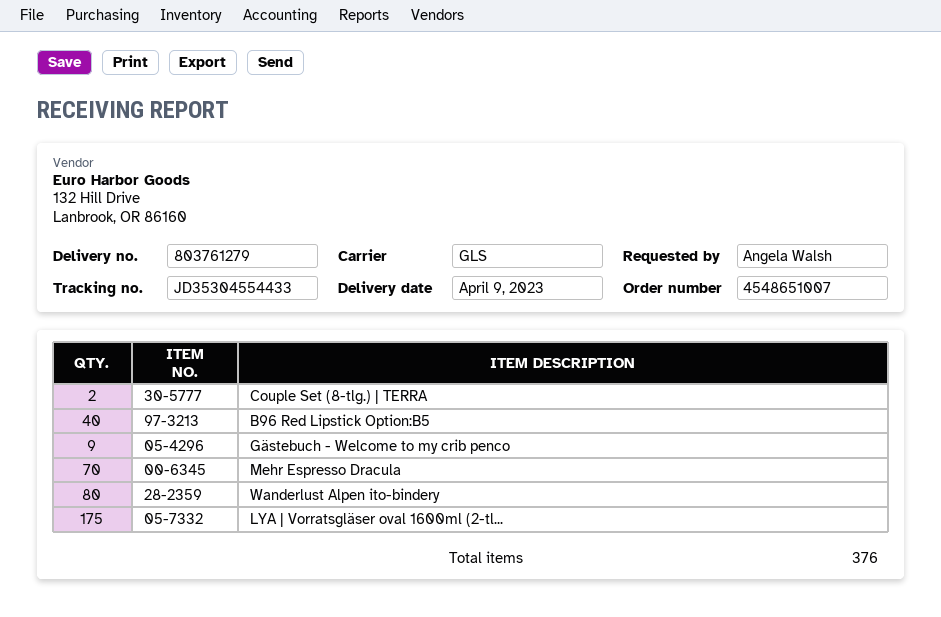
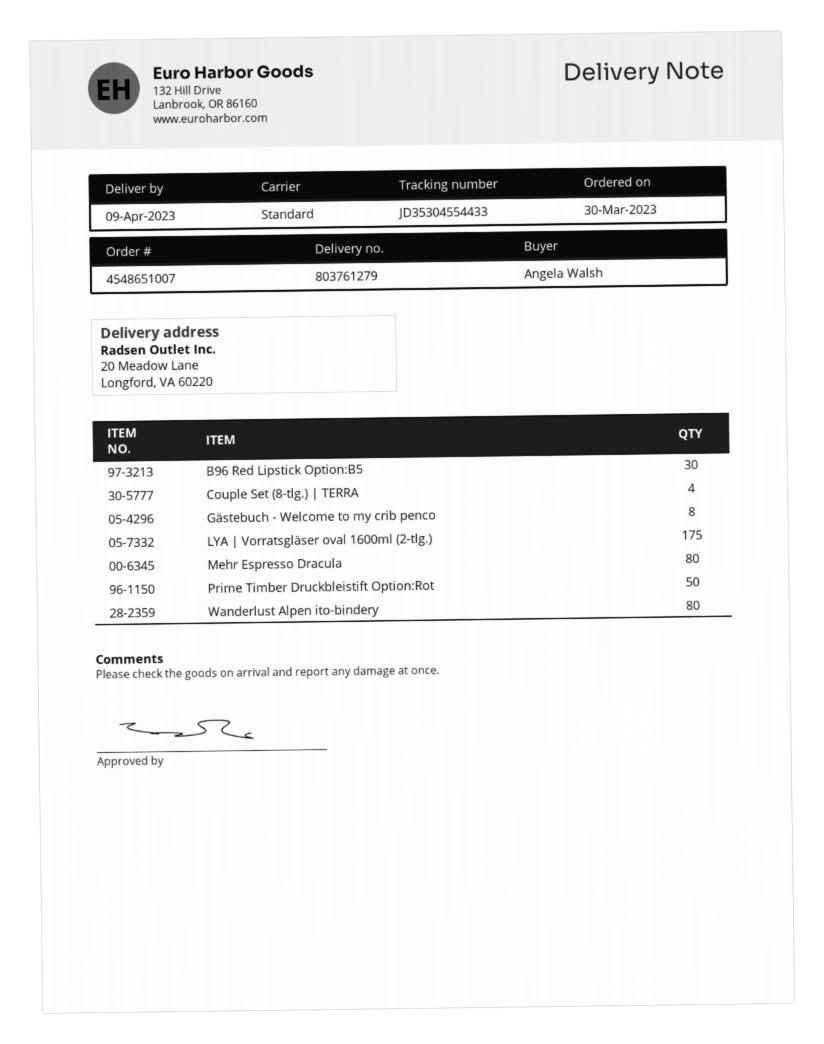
shipping method: GLS -> standard
Couple Set (8-tlg.) | TERRA: 2 -> 4
B96 Red Lipstick Option:B5: 40 -> 30
Gästebuch - Welcome to my crib penco: 9 -> 8
Mehr Espresso Dracula: 70 -> 80
Prime Timber Druckbleistift Option:Rot: none -> 50

